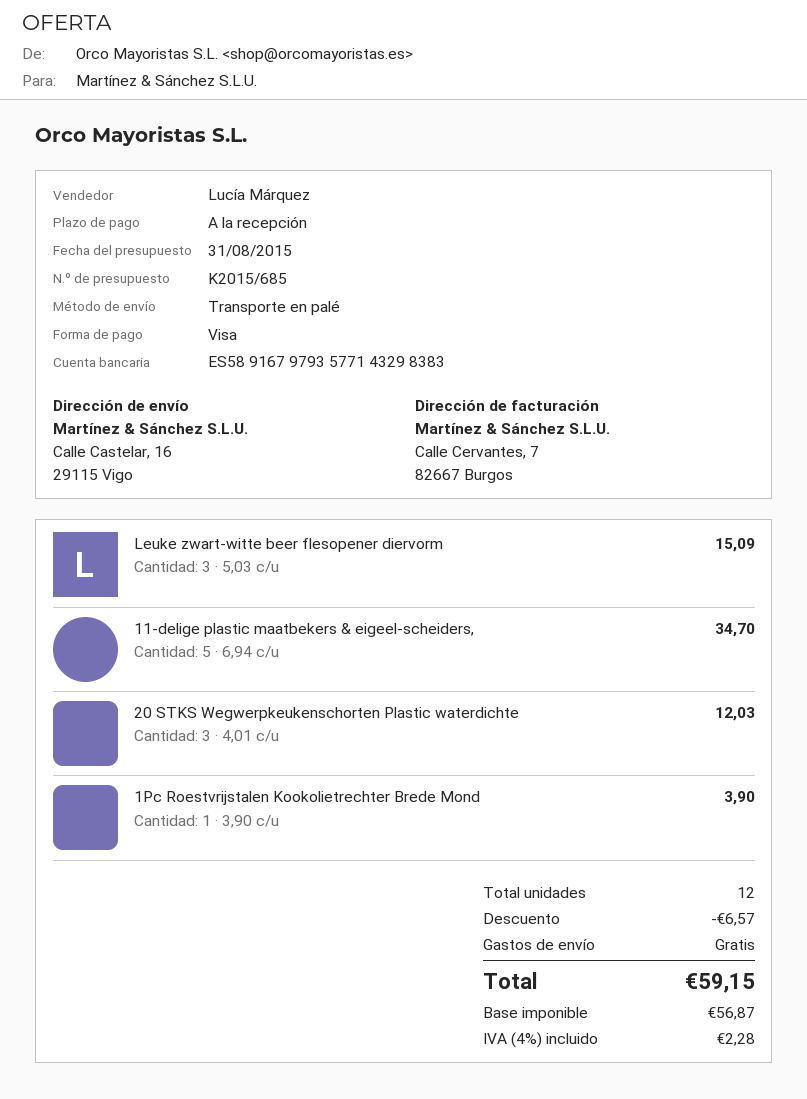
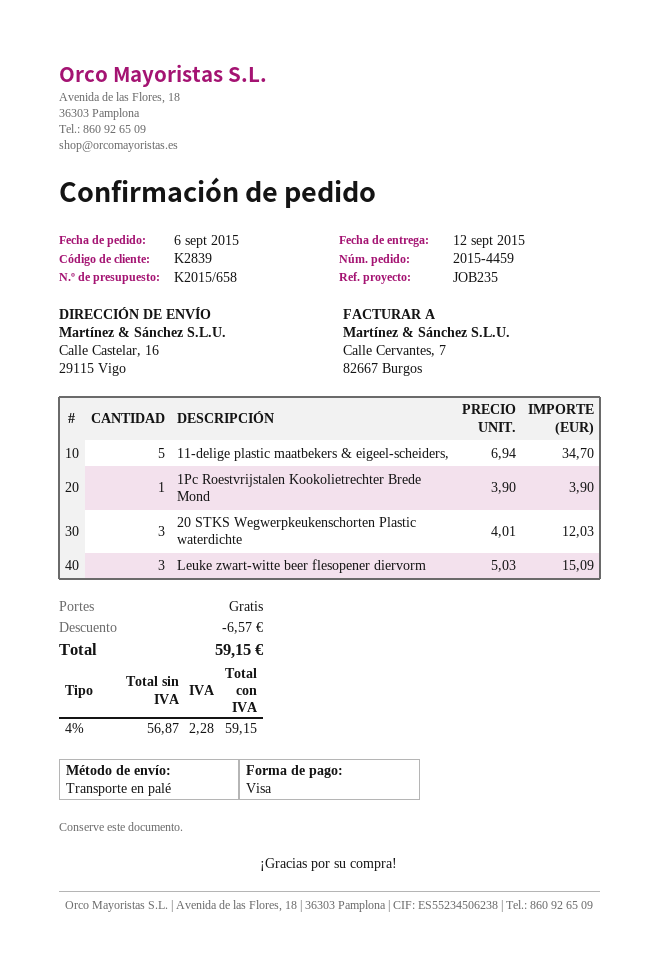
quote number: K2015/685 -> K2015/658

